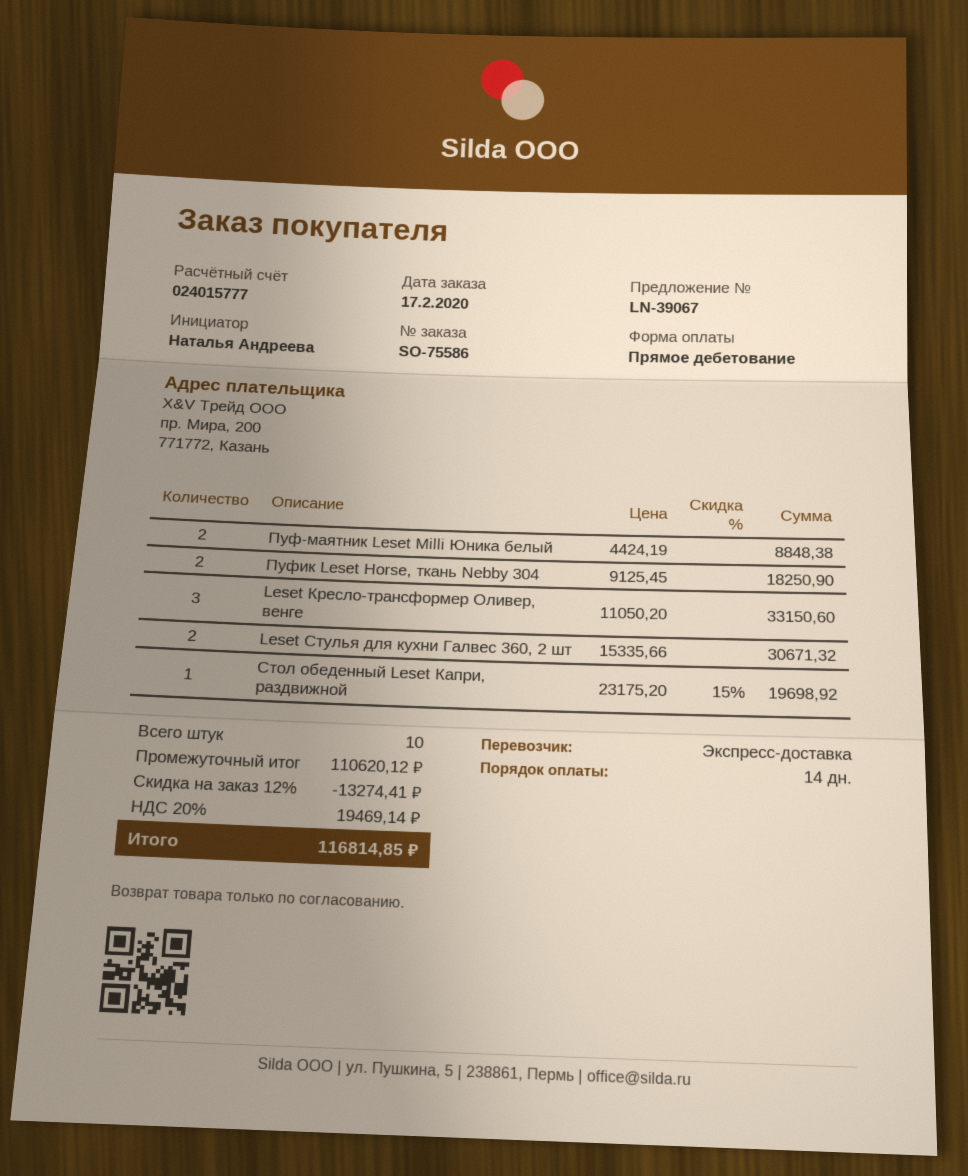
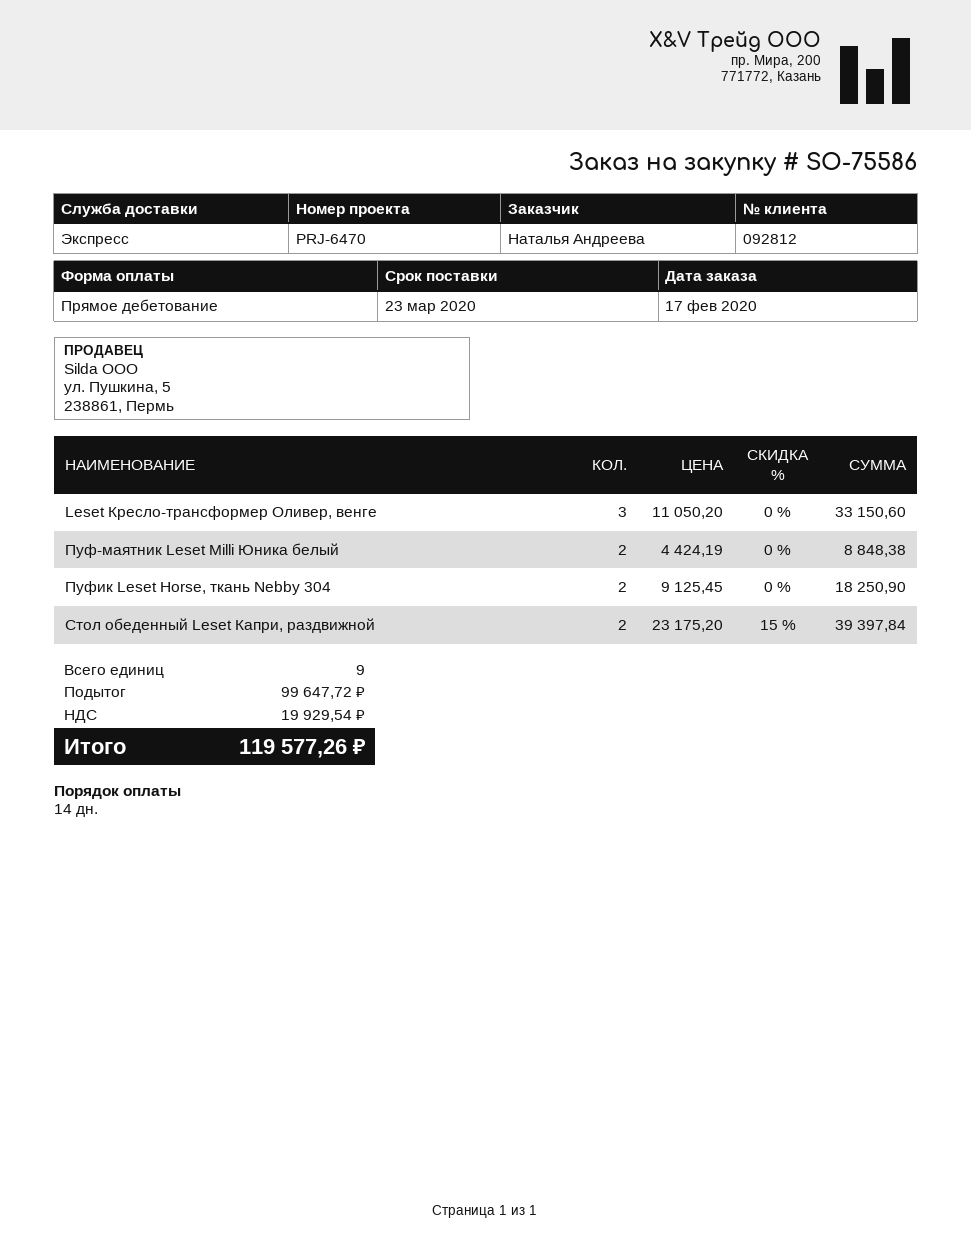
Leset Стулья для кухни Галвес 360, 2 шт: 2 x 15335.66 = 30671.32 -> none
Стол обеденный Leset Капри, раздвижной: 1 x 23175.20 - 15% = 19698.92 -> 2 x 23175.20 - 15% = 39397.84
total quantity: 10 -> 9
subtotal: 110620.12 -> 99647.72
discount: 12% = 13274.41 -> none
tax: 19469.14 -> 19929.54
total: 116814.85 -> 119577.26

